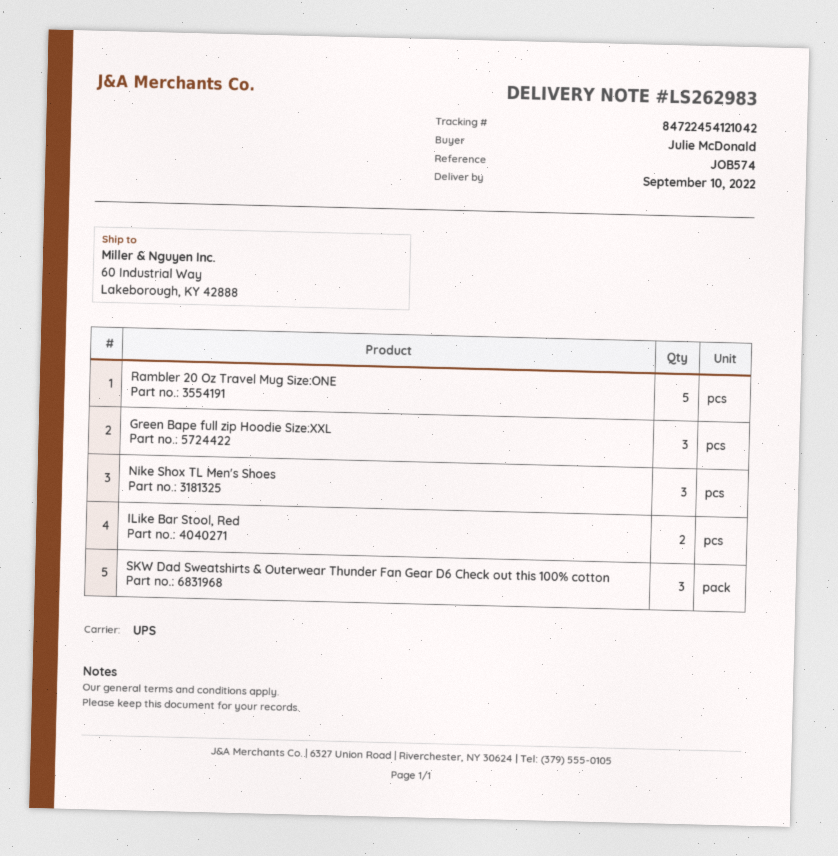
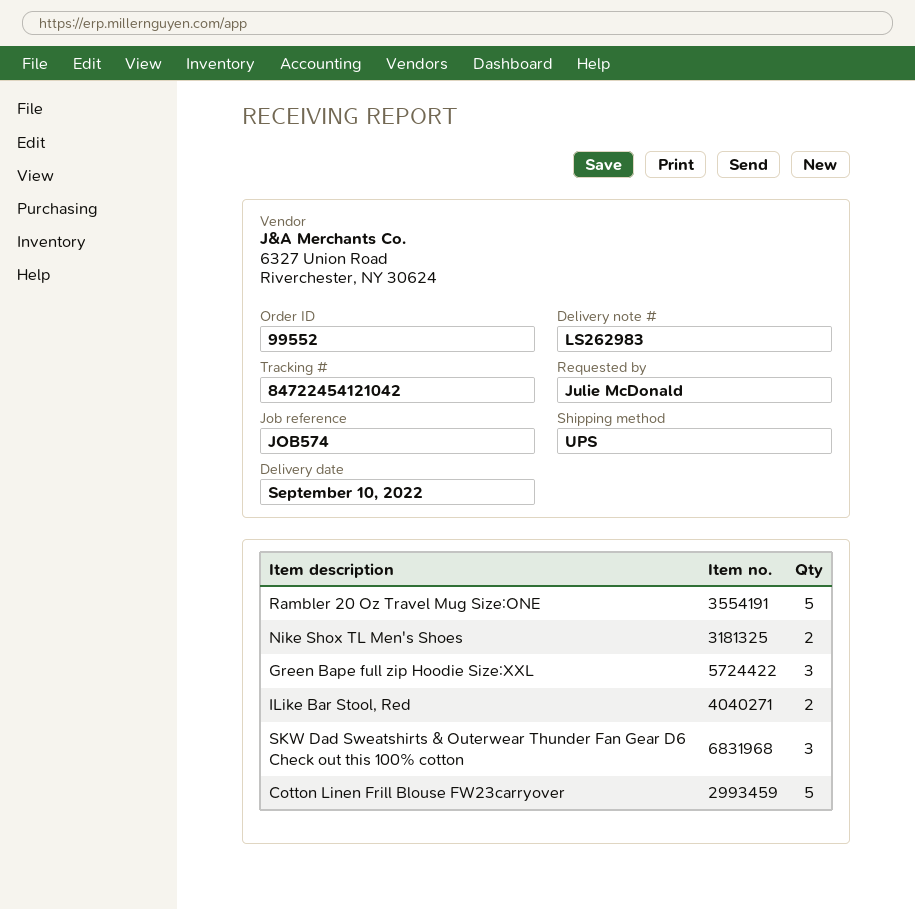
Nike Shox TL Men's Shoes: 3 -> 2
Cotton Linen Frill Blouse FW23carryover: none -> 5

